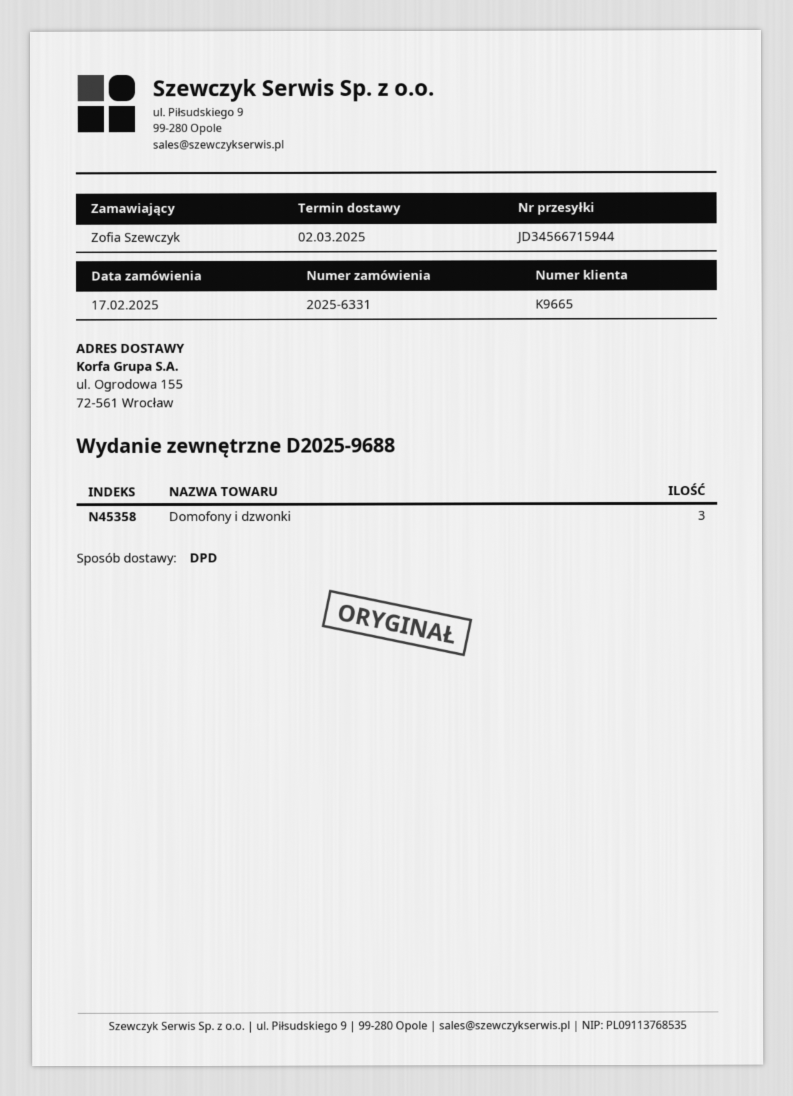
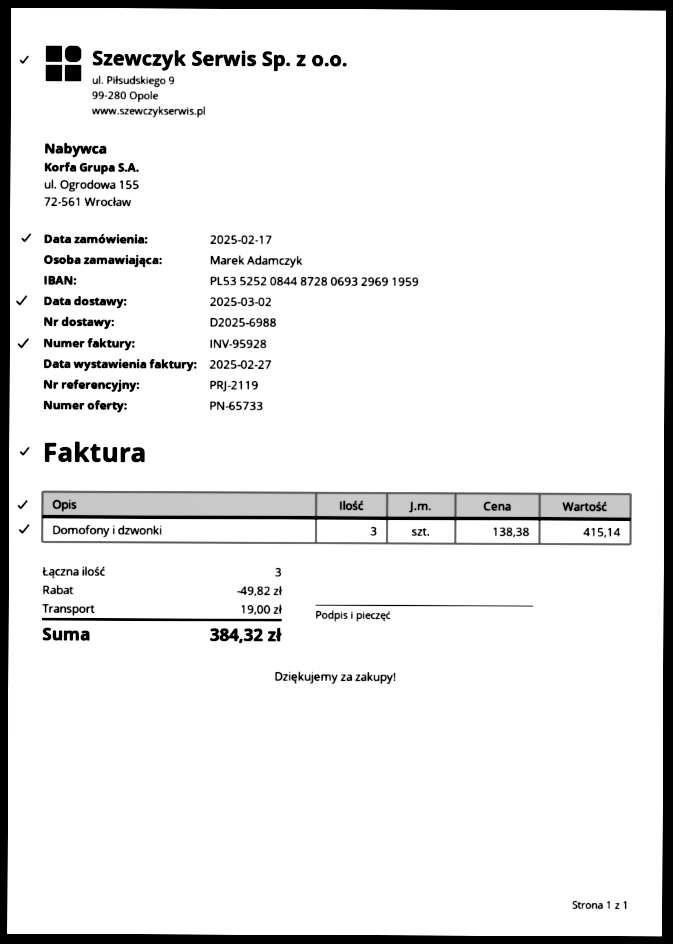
delivery note number: D2025-9688 -> D2025-6988
ordered by: Zofia Szewczyk -> Marek Adamczyk

